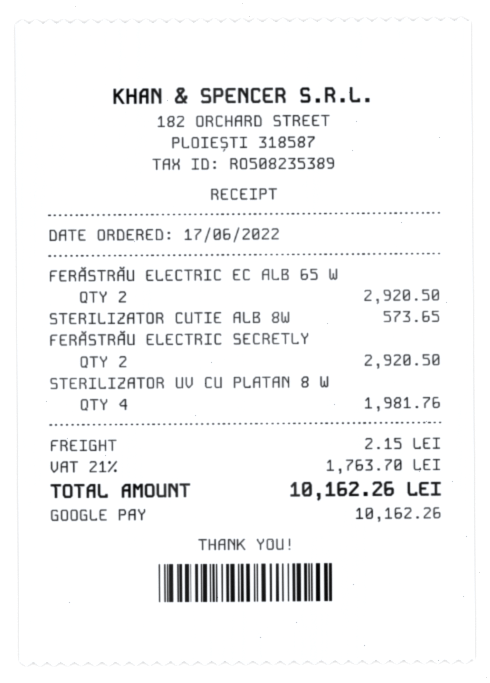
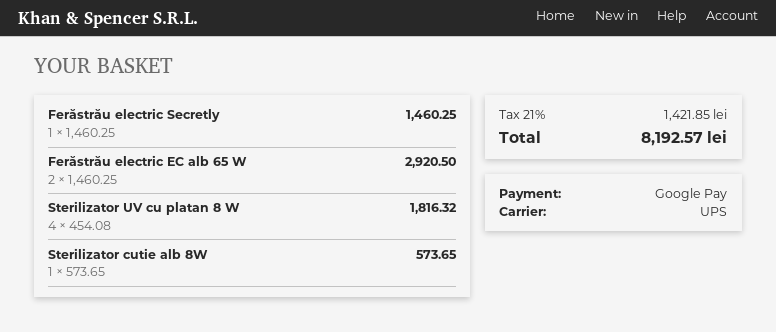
FERĂSTRĂU ELECTRIC SECRETLY: 2 for 2920.50 -> 1 for 1460.25
STERILIZATOR UV CU PLATAN 8 W: 4 for 1981.76 -> 4 for 1816.32
shipping: 2.15 -> none
tax: 21% = 1763.70 -> 21% = 1421.85
total: 10162.26 -> 8192.57

